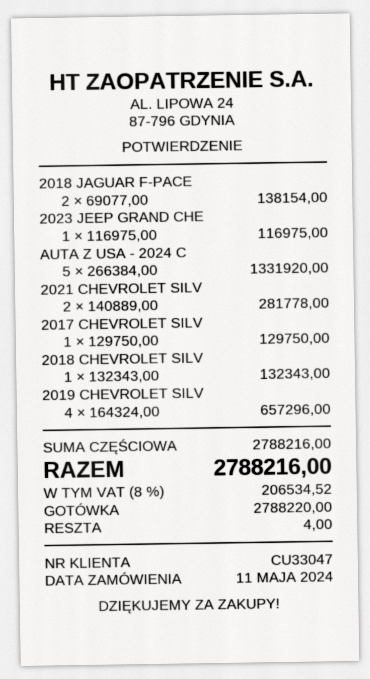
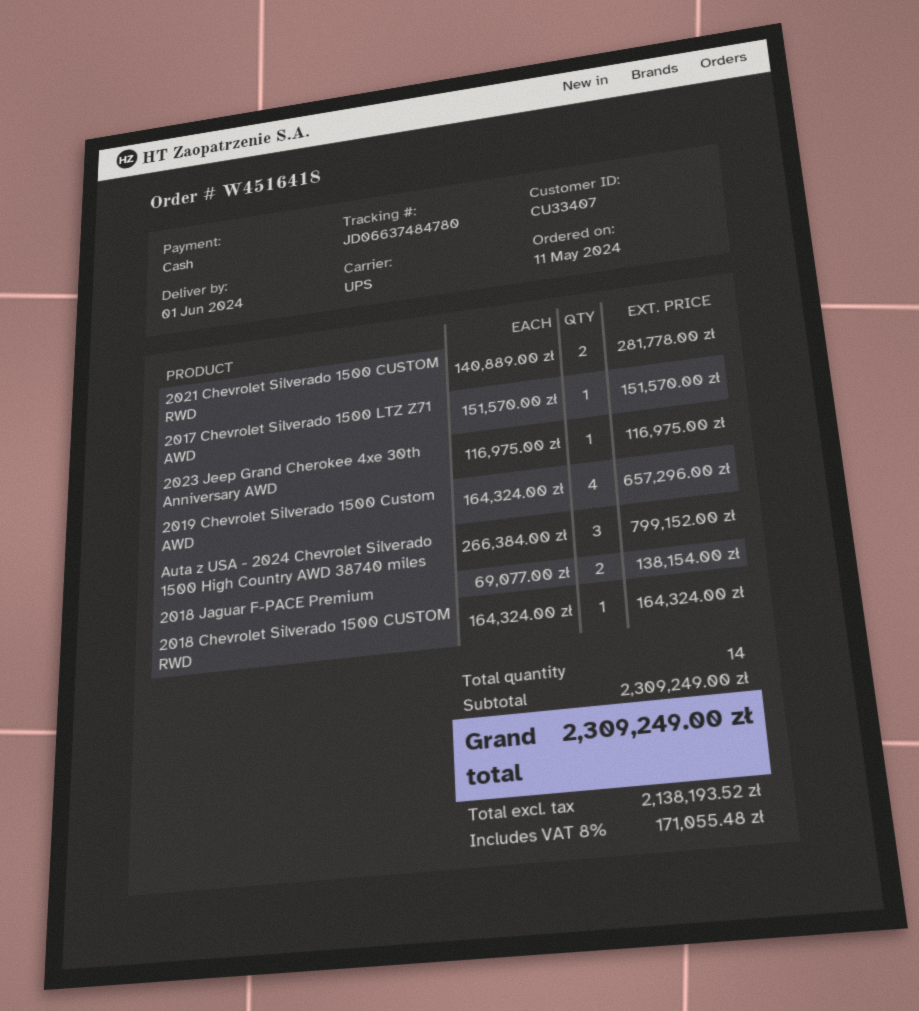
customer number: CU33047 -> CU33407
AUTA Z USA - 2024 C: 5 x 266384.00 = 1331920.00 -> 3 x 266384.00 = 799152.00
2017 CHEVROLET SILV: 1 x 129750.00 = 129750.00 -> 1 x 151570.00 = 151570.00
2018 CHEVROLET SILV: 1 x 132343.00 = 132343.00 -> 1 x 164324.00 = 164324.00
subtotal: 2788216.00 -> 2309249.00
tax: 8% = 206534.52 -> 8% = 171055.48
total: 2788216.00 -> 2309249.00

